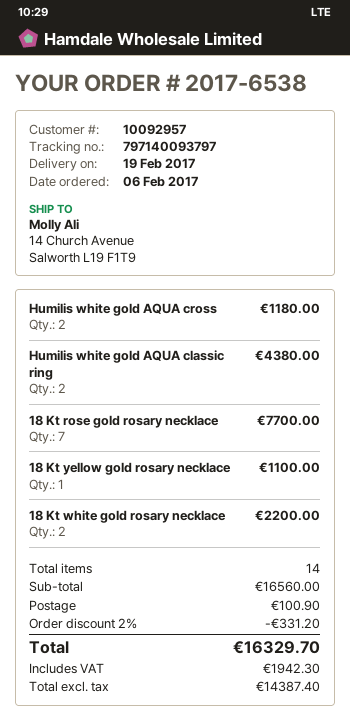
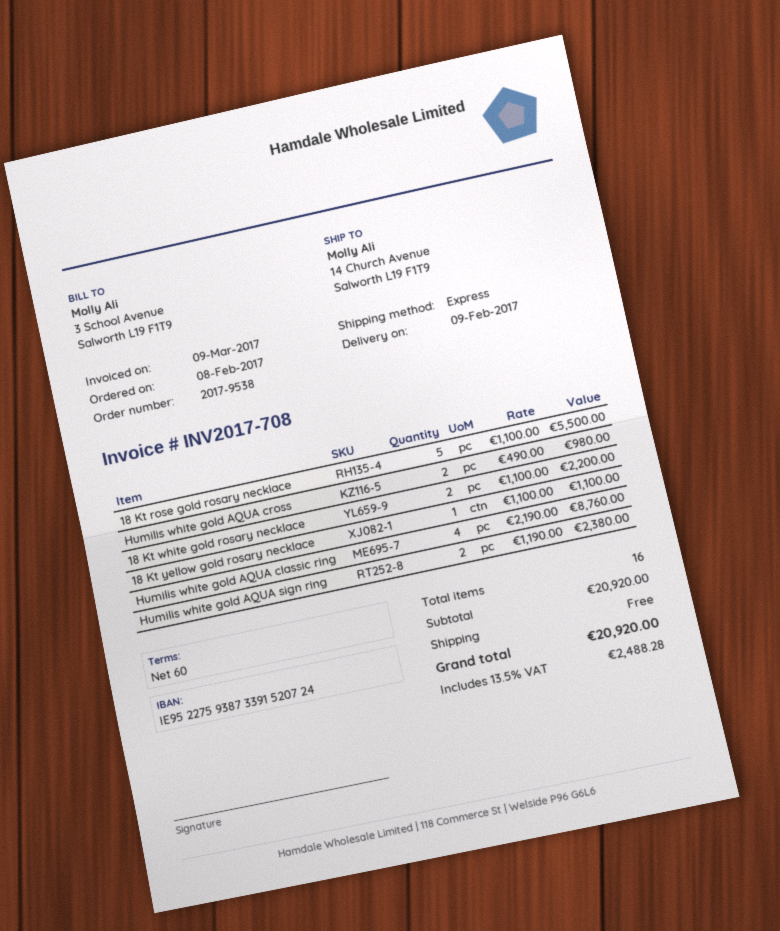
order number: 2017-6538 -> 2017-9538
order date: 2017-02-06 -> 2017-02-08
delivery date: 2017-02-19 -> 2017-02-09
Humilis white gold AQUA cross: 2 for 1180.00 -> 2 for 980.00
Humilis white gold AQUA classic ring: 2 for 4380.00 -> 4 for 8760.00
18 Kt rose gold rosary necklace: 7 for 7700.00 -> 5 for 5500.00
Humilis white gold AQUA sign ring: none -> 2 for 2380.00
total quantity: 14 -> 16
subtotal: 16560.00 -> 20920.00
discount: 2% = 331.20 -> none
shipping: 100.90 -> 0.00
tax: 1942.30 -> 2488.28
total: 16329.70 -> 20920.00

